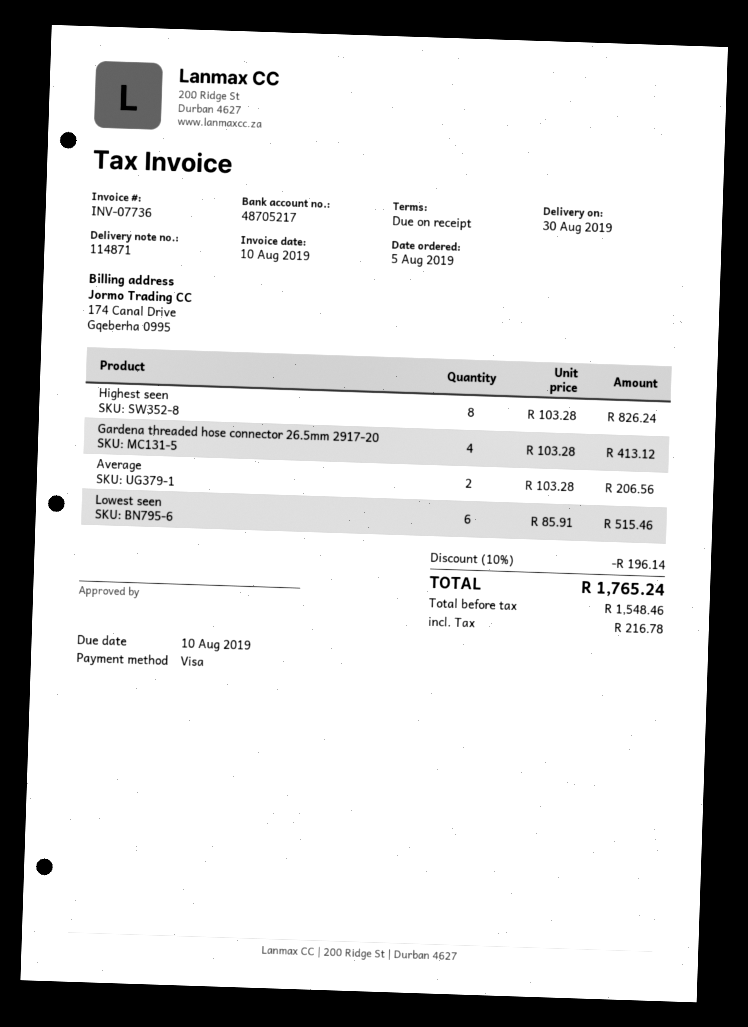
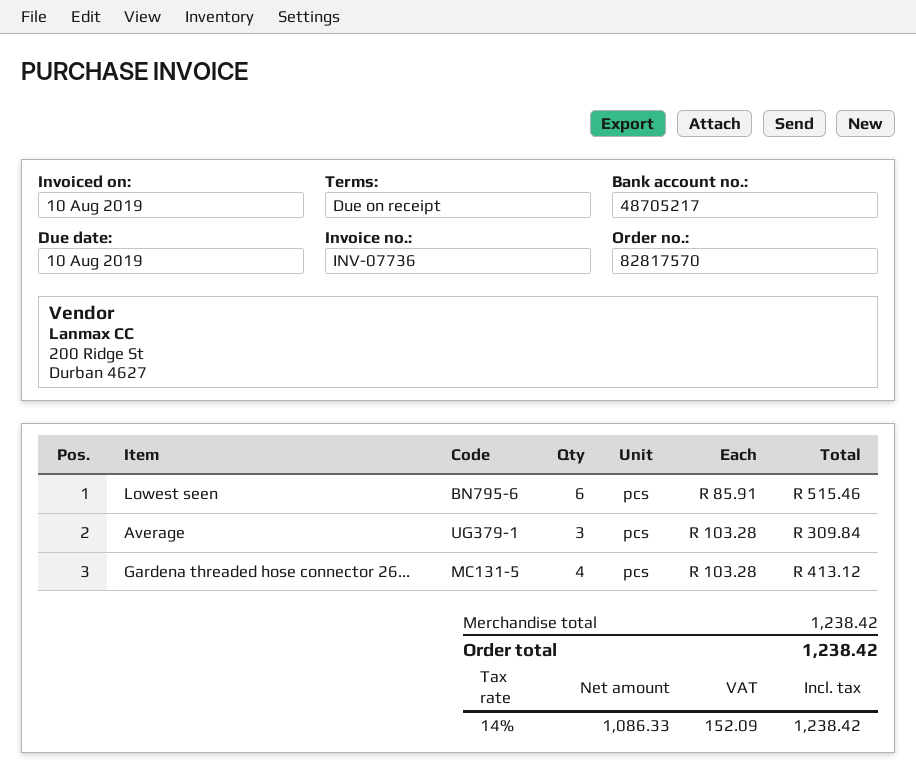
Highest seen: 8 x 103.28 = 826.24 -> none
Average: 2 x 103.28 = 206.56 -> 3 x 103.28 = 309.84
discount: 10% = 196.14 -> none
net: 1548.46 -> 1086.33
tax: 216.78 -> 152.09
total: 1765.24 -> 1238.42

